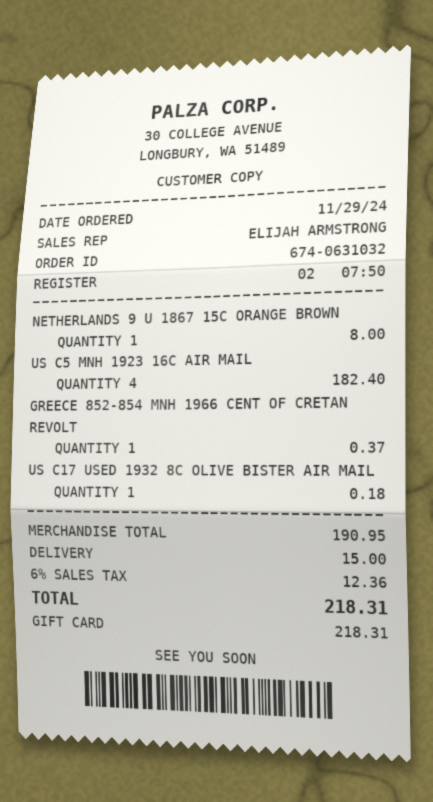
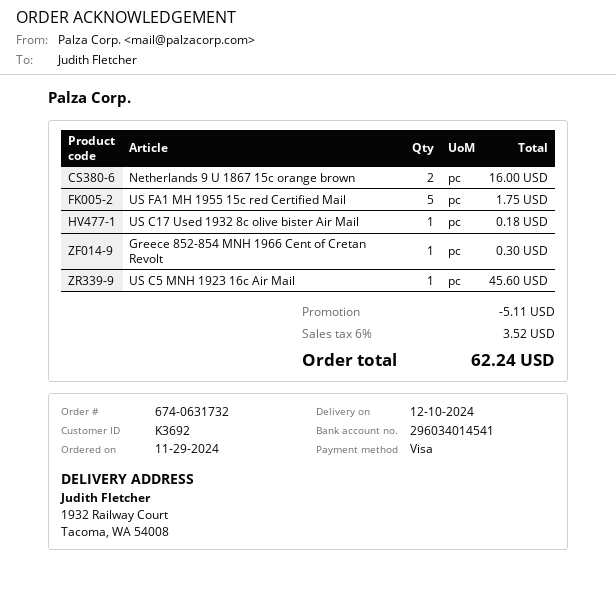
order number: 674-0631032 -> 674-0631732
payment method: gift card -> Visa
NETHERLANDS 9 U 1867 15C ORANGE BROWN: 1 for 8.00 -> 2 for 16.00
US C5 MNH 1923 16C AIR MAIL: 4 for 182.40 -> 1 for 45.60
GREECE 852-854 MNH 1966 CENT OF CRETAN REVOLT: 1 for 0.37 -> 1 for 0.30
US FA1 MH 1955 15c red Certified Mail: none -> 5 for 1.75
discount: none -> 5.11
shipping: 15.00 -> none
tax: 6% = 12.36 -> 6% = 3.52
total: 218.31 -> 62.24

